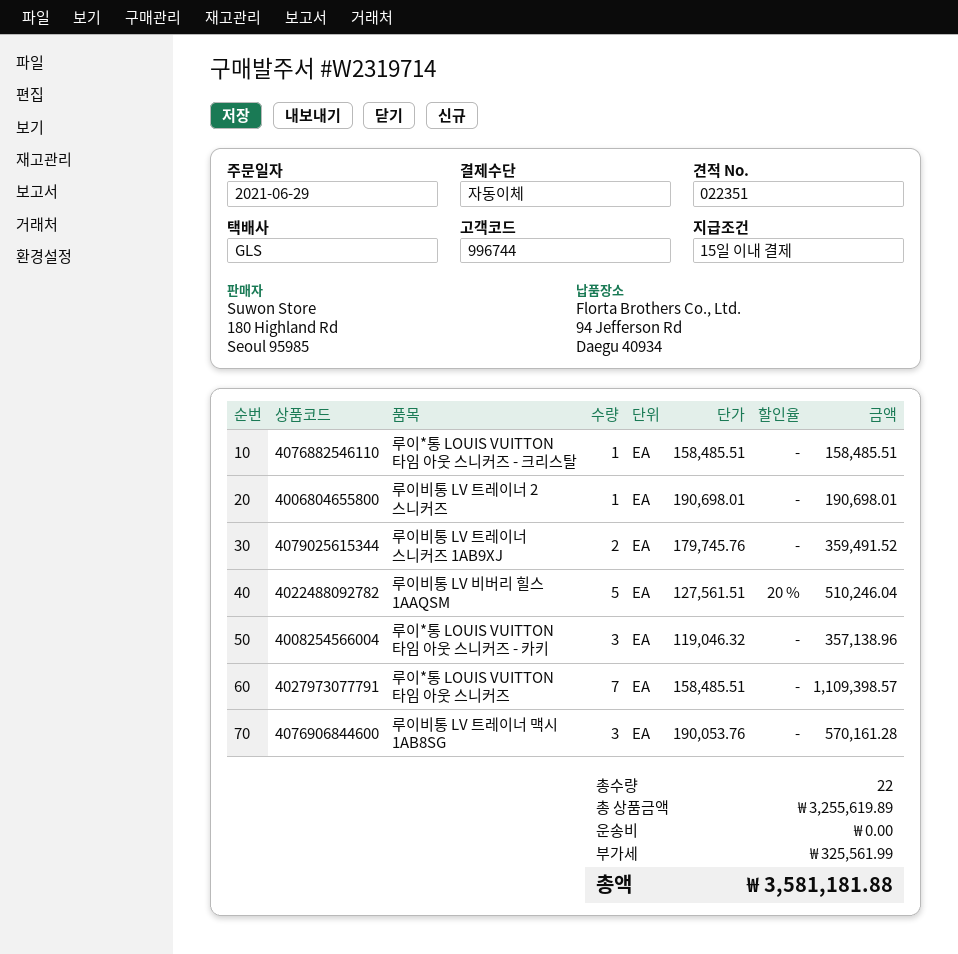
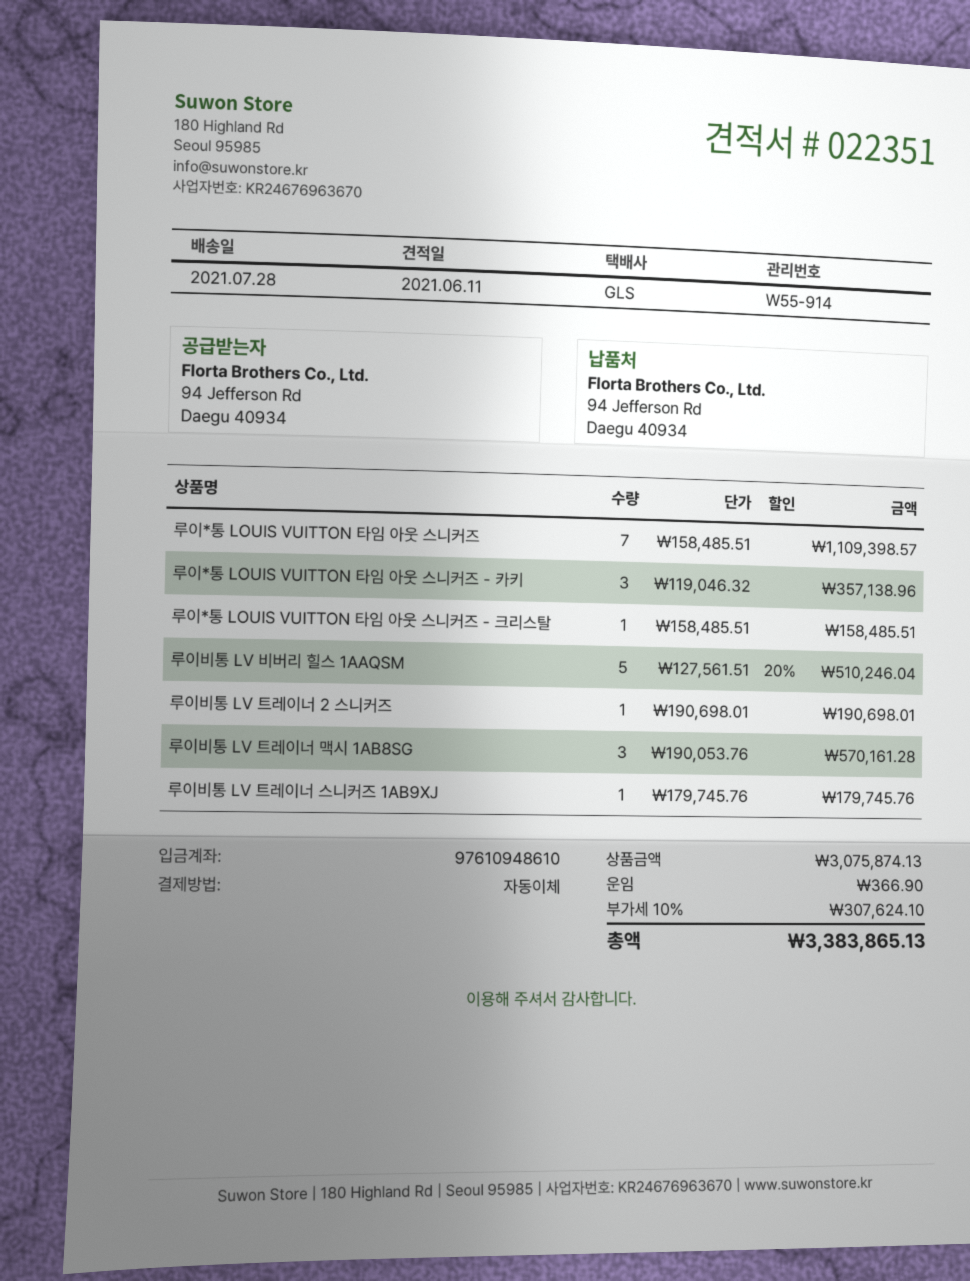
루이비통 LV 트레이너 스니커즈 1AB9XJ: 2 x 179745.76 = 359491.52 -> 1 x 179745.76 = 179745.76
subtotal: 3255619.89 -> 3075874.13
shipping: 0.00 -> 366.90
tax: 325561.99 -> 307624.10
total: 3581181.88 -> 3383865.13

